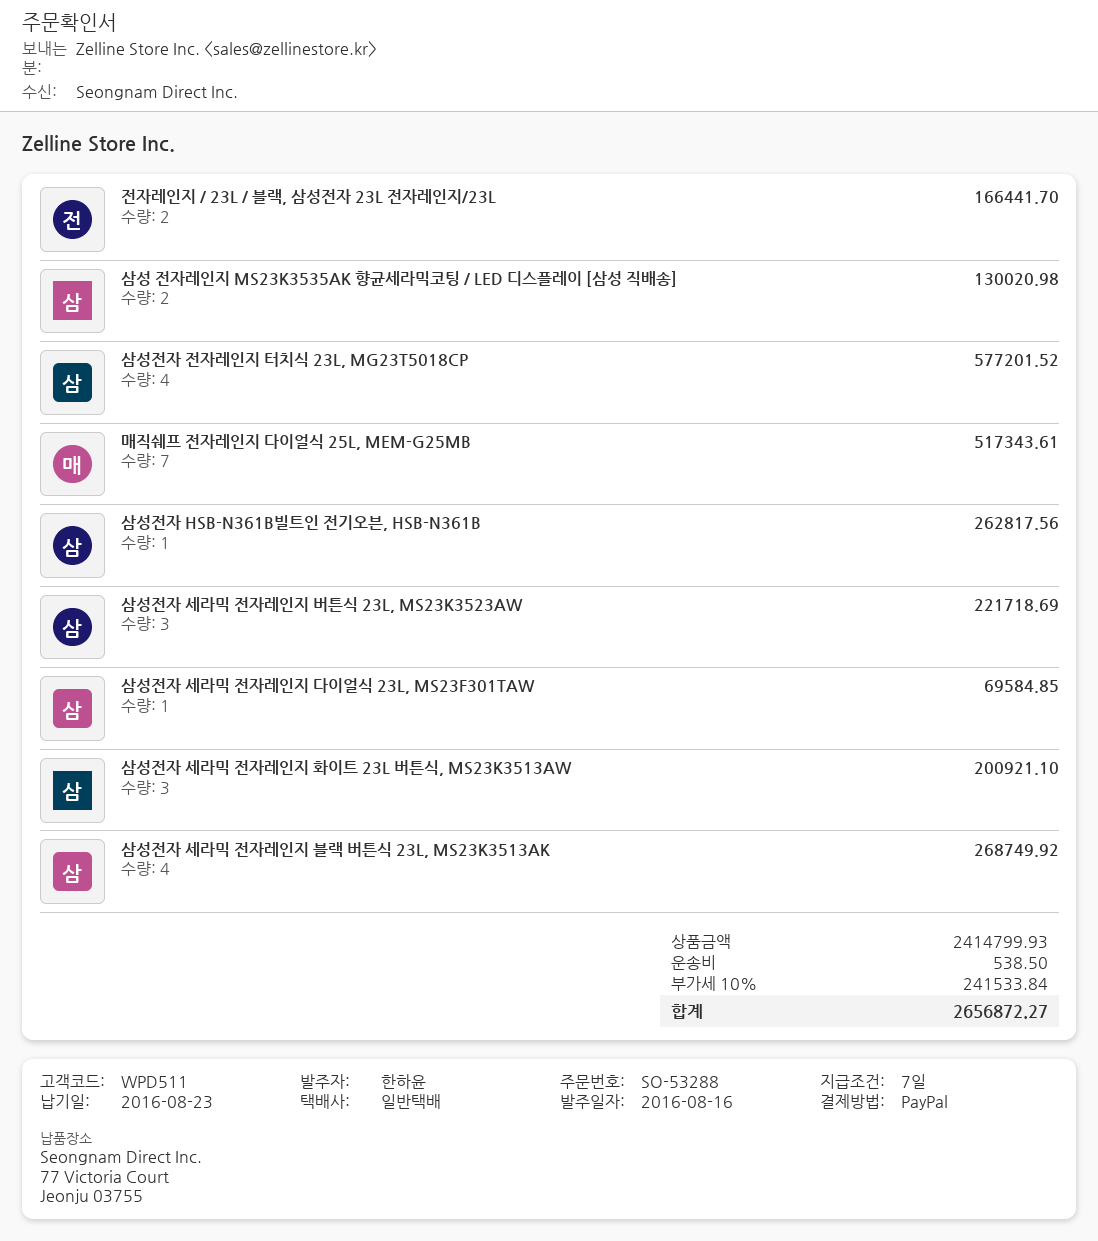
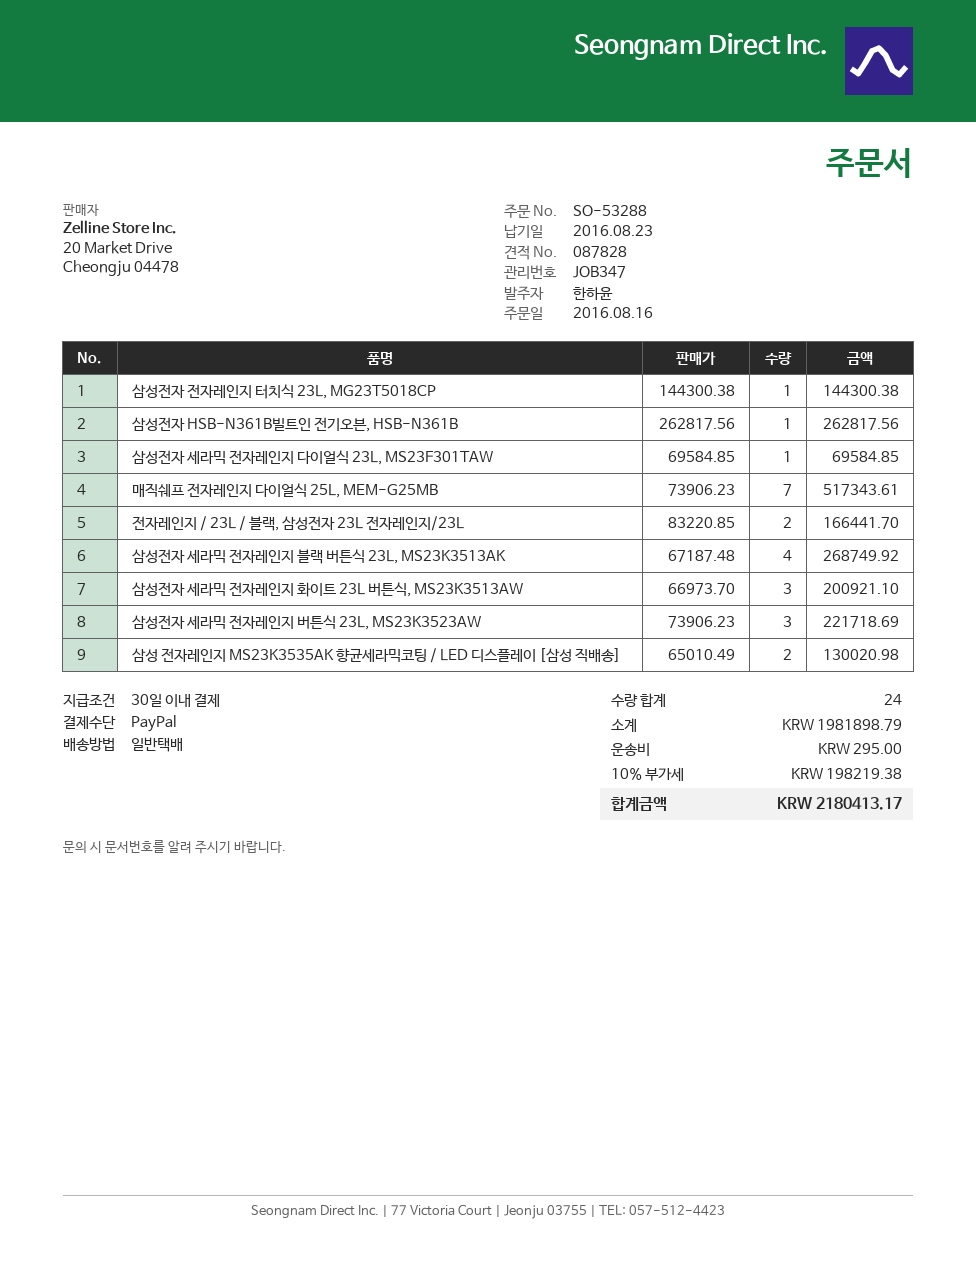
payment terms: 7 days -> 30 days
삼성전자 전자레인지 터치식 23L, MG23T5018CP: 4 for 577201.52 -> 1 for 144300.38
subtotal: 2414799.93 -> 1981898.79
shipping: 538.50 -> 295.00
tax: 10% = 241533.84 -> 10% = 198219.38
total: 2656872.27 -> 2180413.17

